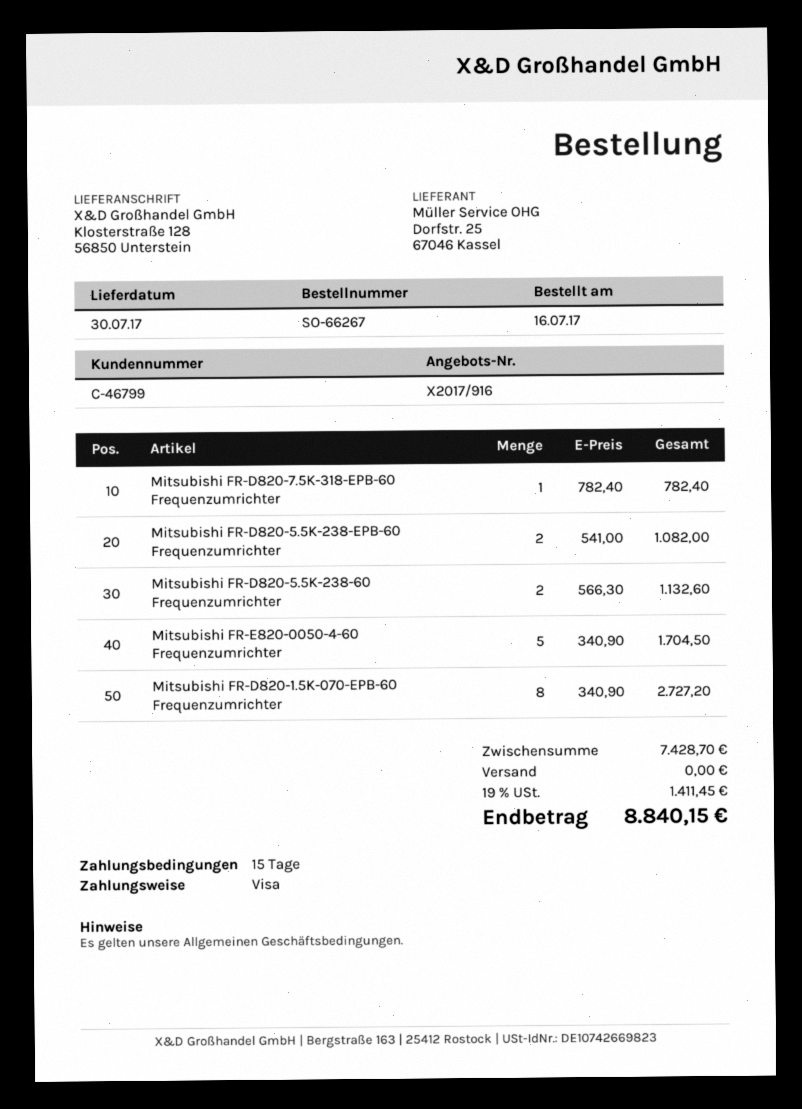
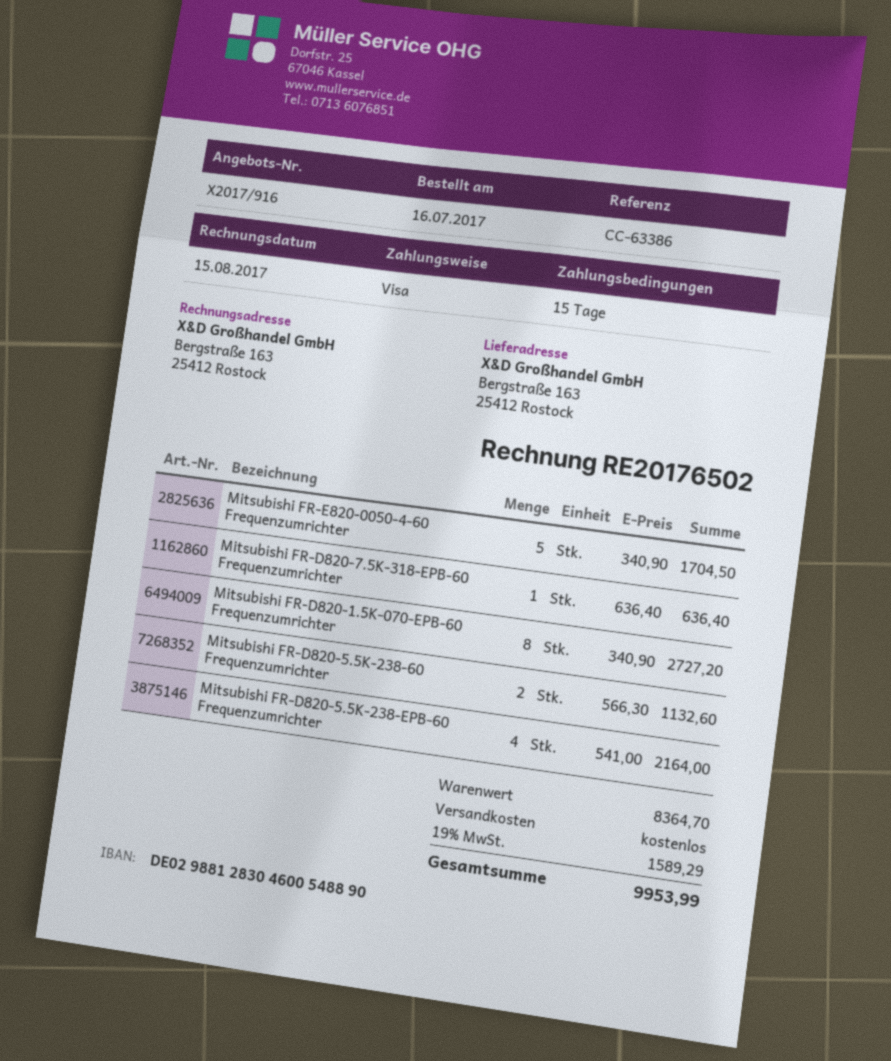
ship to: Klosterstraße 128, 56850 Unterstein -> Bergstraße 163, 25412 Rostock
Mitsubishi FR-D820-7.5K-318-EPB-60 Frequenzumrichter: 1 x 782.40 = 782.40 -> 1 x 636.40 = 636.40
Mitsubishi FR-D820-5.5K-238-EPB-60 Frequenzumrichter: 2 x 541.00 = 1082.00 -> 4 x 541.00 = 2164.00
subtotal: 7428.70 -> 8364.70
tax: 19% = 1411.45 -> 19% = 1589.29
total: 8840.15 -> 9953.99

